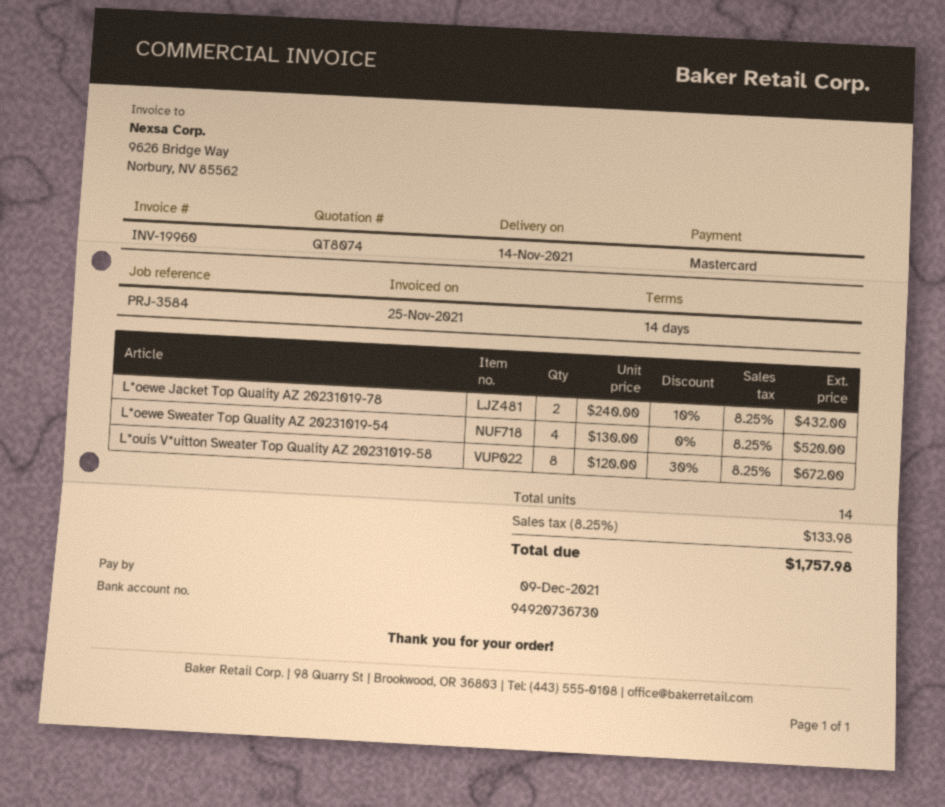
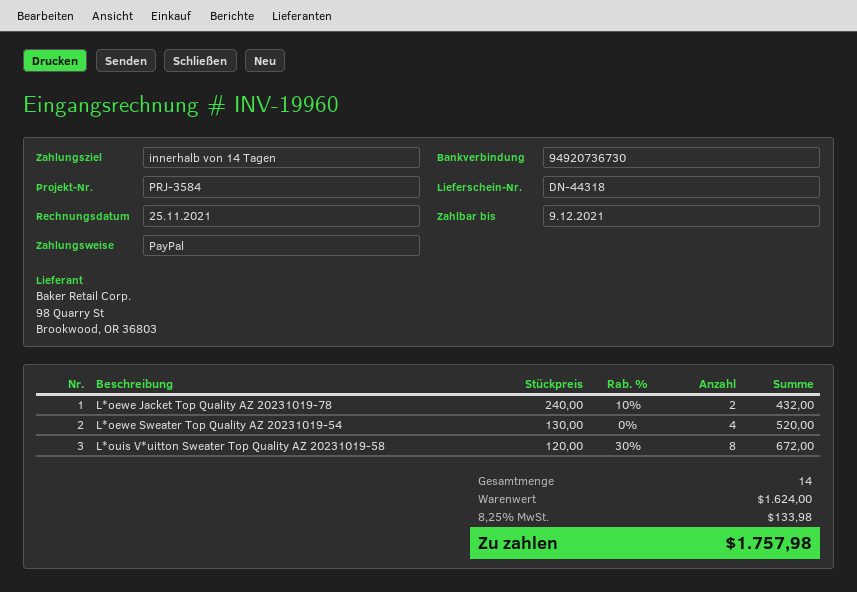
payment method: Mastercard -> PayPal

